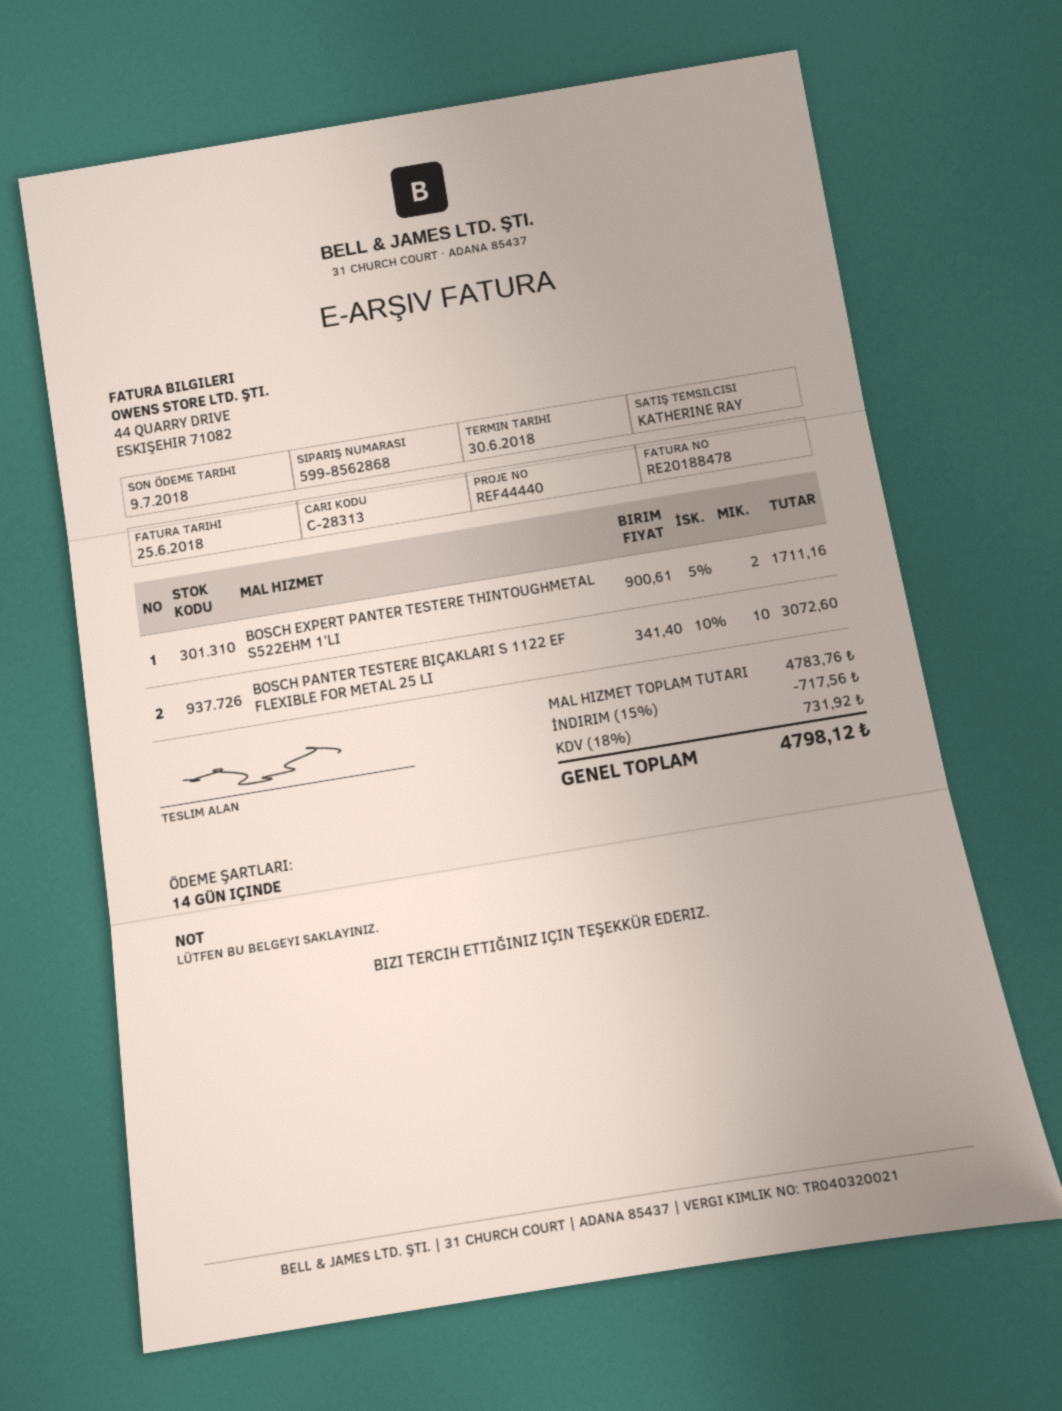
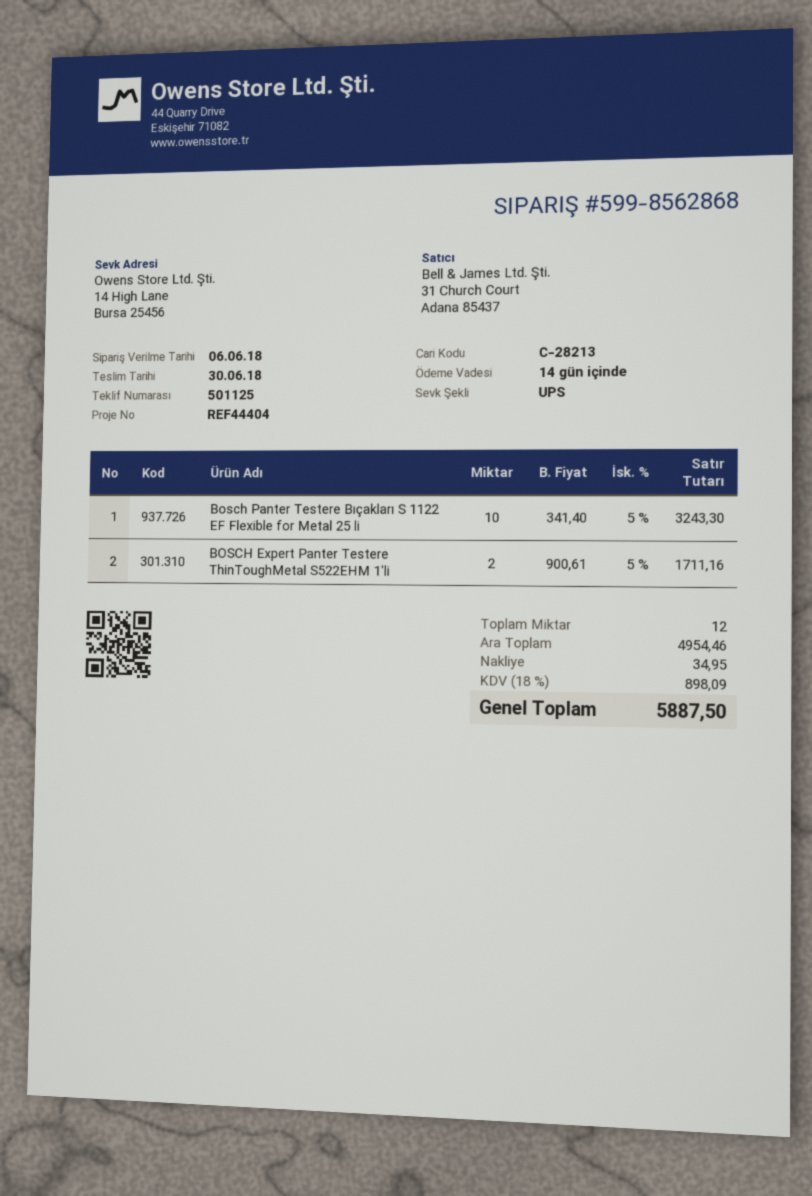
customer number: C-28313 -> C-28213
reference: REF44440 -> REF44404
BOSCH PANTER TESTERE BIÇAKLARI S 1122 EF FLEXIBLE FOR METAL 25 LI: 10 x 341.40 - 10% = 3072.60 -> 10 x 341.40 - 5% = 3243.30
subtotal: 4783.76 -> 4954.46
discount: 15% = 717.56 -> none
shipping: none -> 34.95
tax: 18% = 731.92 -> 18% = 898.09
total: 4798.12 -> 5887.50

